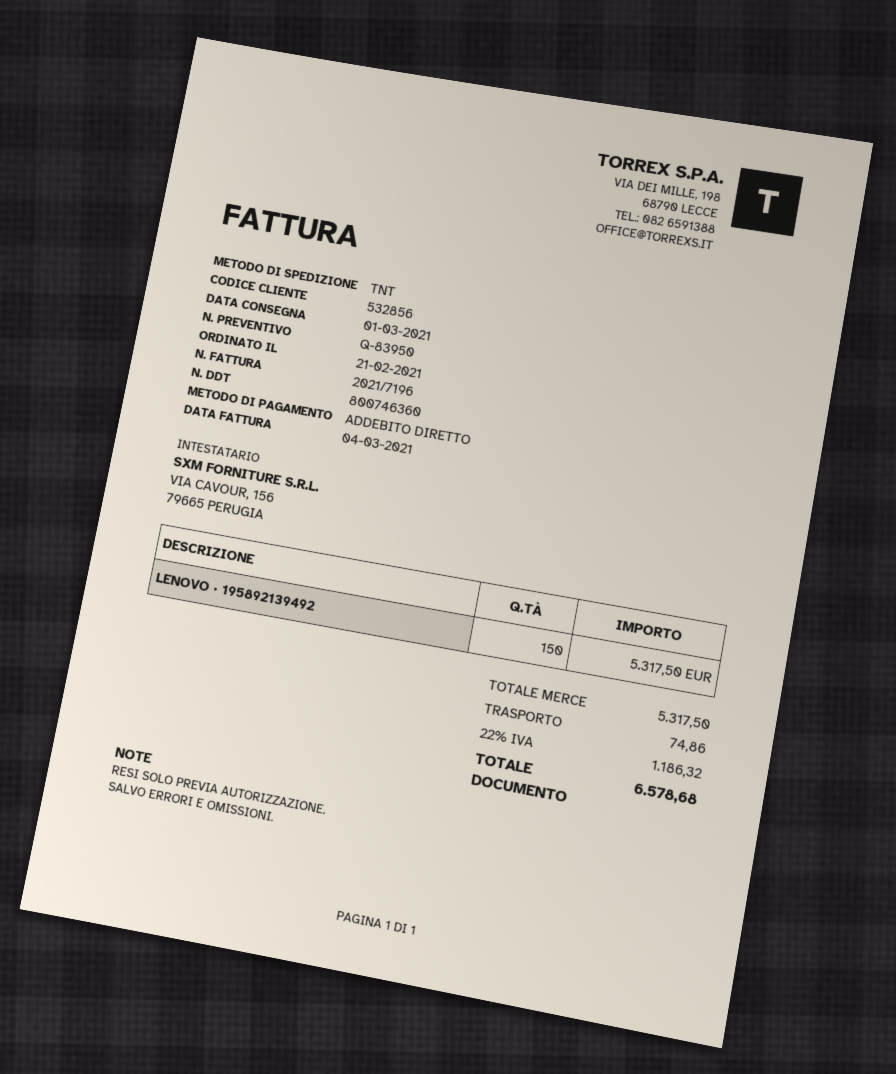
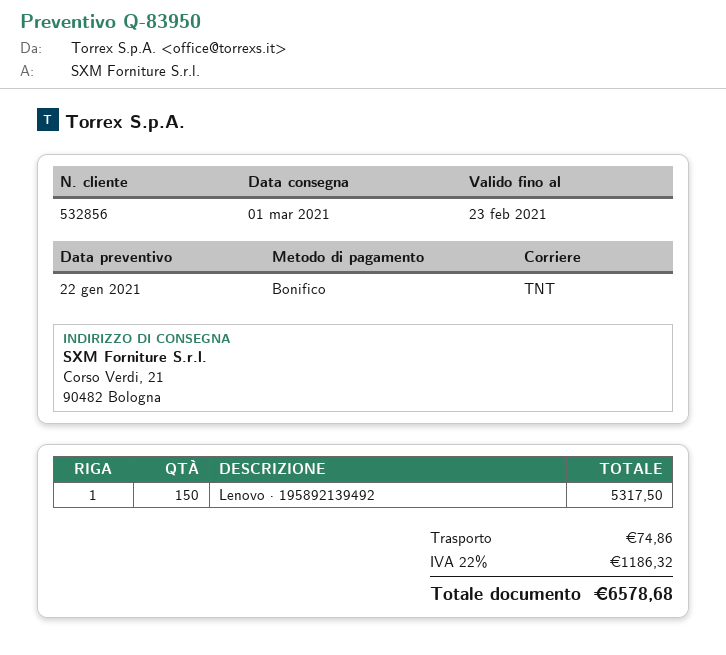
payment method: direct debit -> bank transfer

